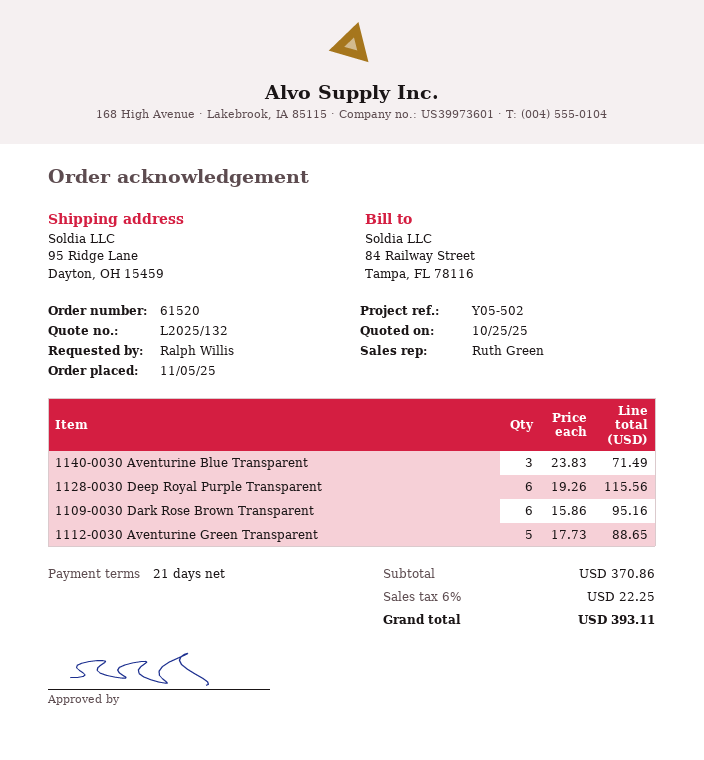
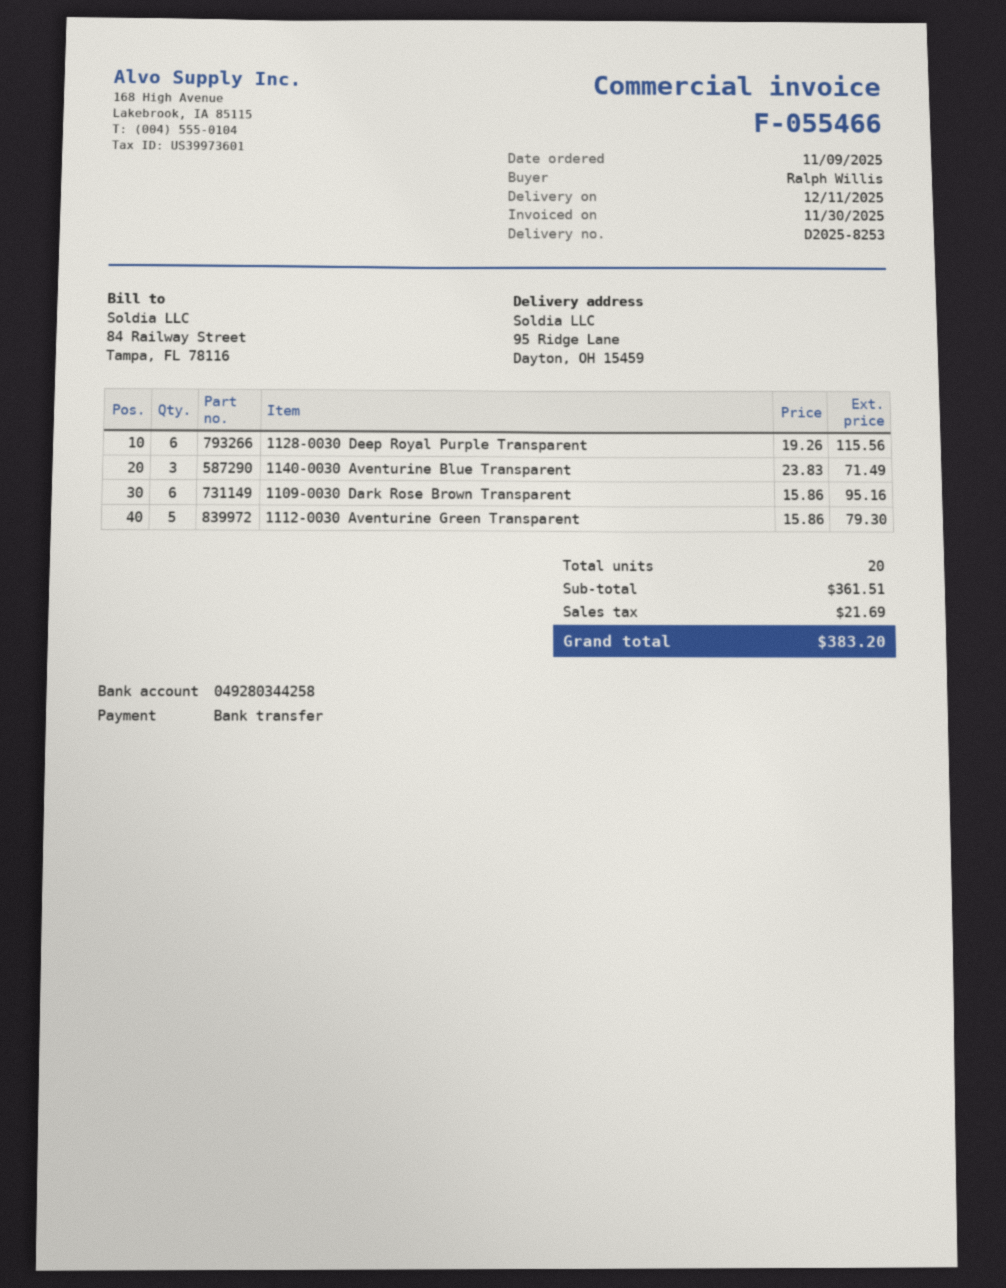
order date: 2025-11-05 -> 2025-11-09
1112-0030 Aventurine Green Transparent: 5 x 17.73 = 88.65 -> 5 x 15.86 = 79.30
subtotal: 370.86 -> 361.51
tax: 22.25 -> 21.69
total: 393.11 -> 383.20

